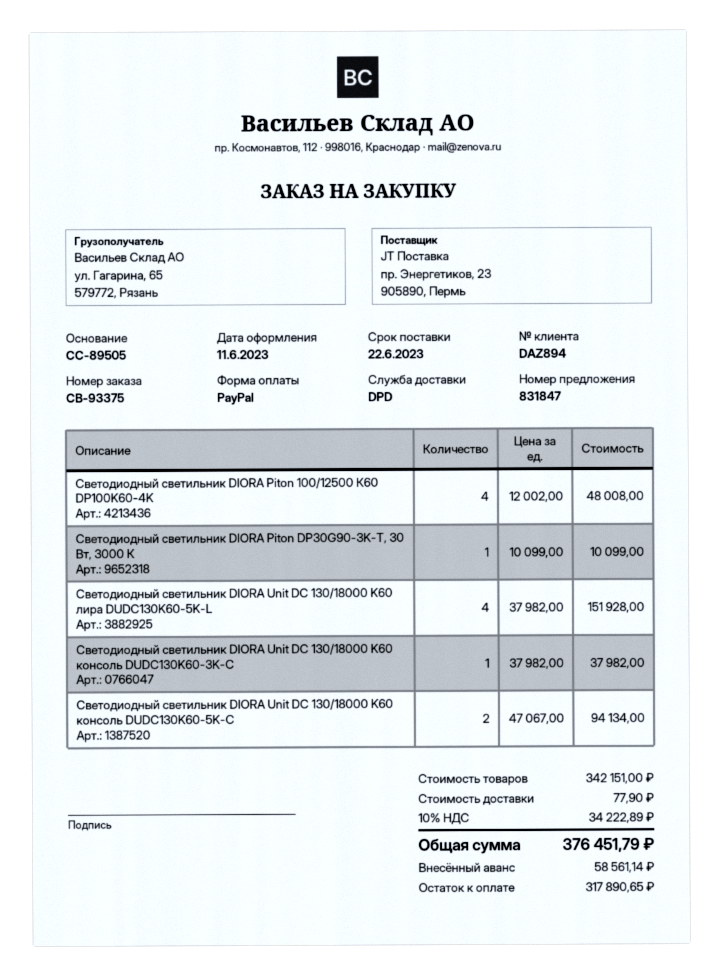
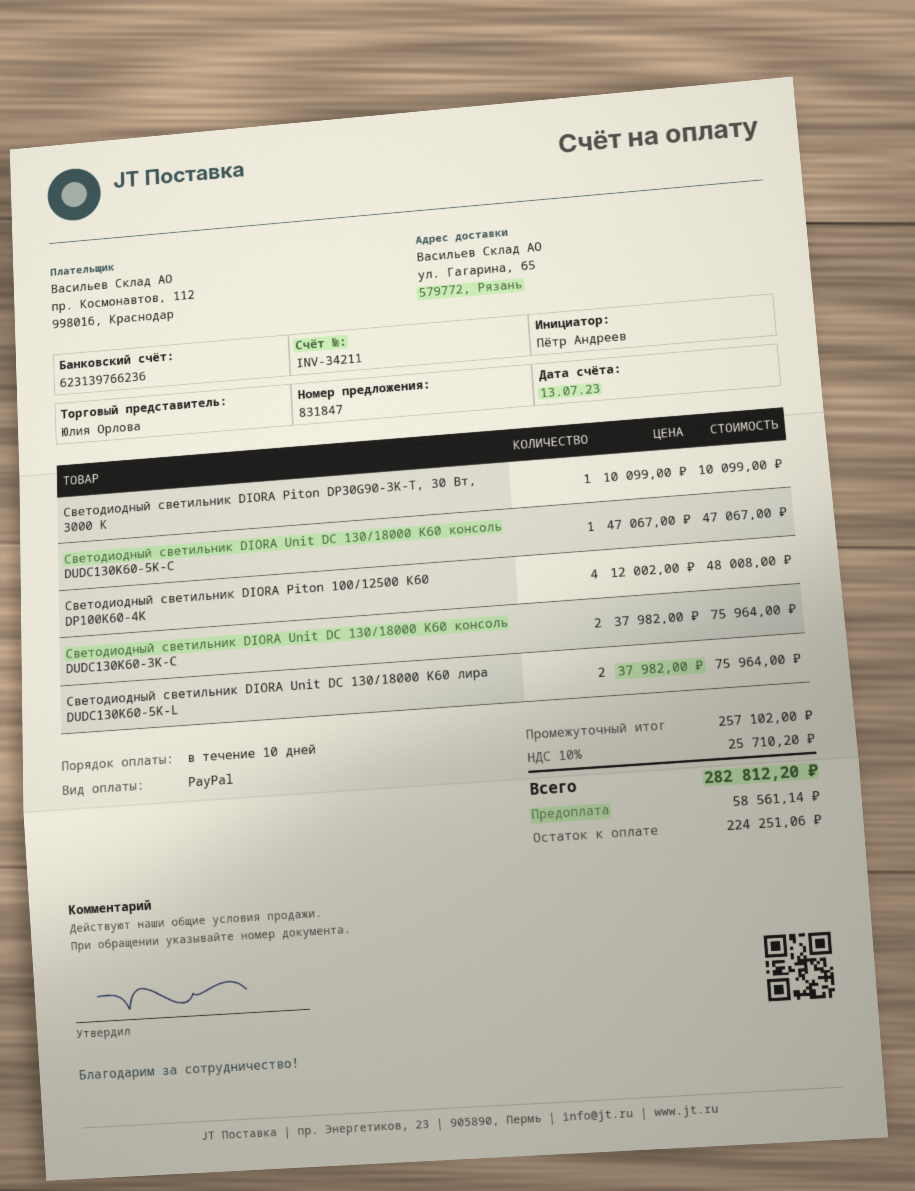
Светодиодный светильник DIORA Unit DC 130/18000 K60 лира DUDC130K60-5K-L: 4 x 37982.00 = 151928.00 -> 2 x 37982.00 = 75964.00
Светодиодный светильник DIORA Unit DC 130/18000 K60 консоль DUDC130K60-3K-C: 1 x 37982.00 = 37982.00 -> 2 x 37982.00 = 75964.00
Светодиодный светильник DIORA Unit DC 130/18000 K60 консоль DUDC130K60-5K-C: 2 x 47067.00 = 94134.00 -> 1 x 47067.00 = 47067.00
subtotal: 342151.00 -> 257102.00
shipping: 77.90 -> none
tax: 10% = 34222.89 -> 10% = 25710.20
total: 376451.79 -> 282812.20
balance: 317890.65 -> 224251.06

